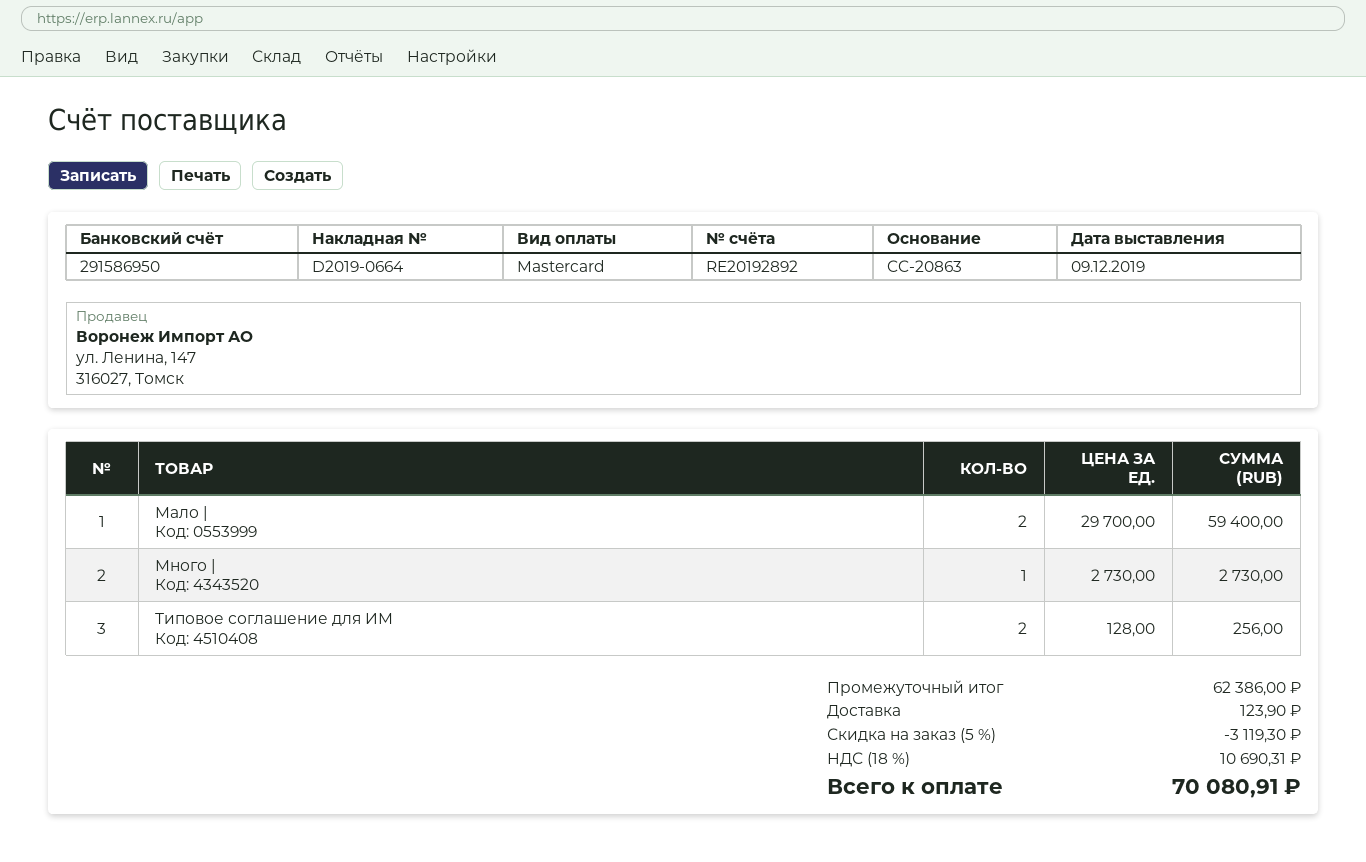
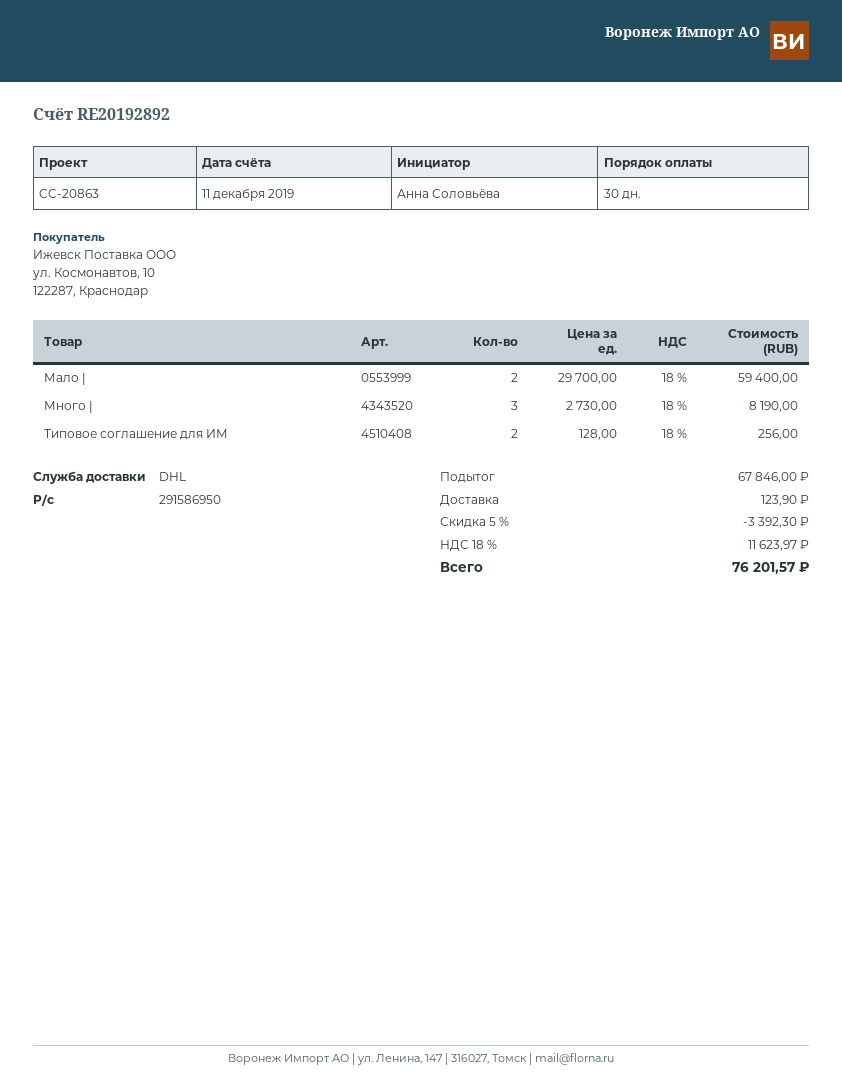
invoice date: 2019-12-09 -> 2019-12-11
Много |: 1 x 2730.00 = 2730.00 -> 3 x 2730.00 = 8190.00
subtotal: 62386.00 -> 67846.00
discount: 5% = 3119.30 -> 5% = 3392.30
tax: 18% = 10690.31 -> 18% = 11623.97
total: 70080.91 -> 76201.57

